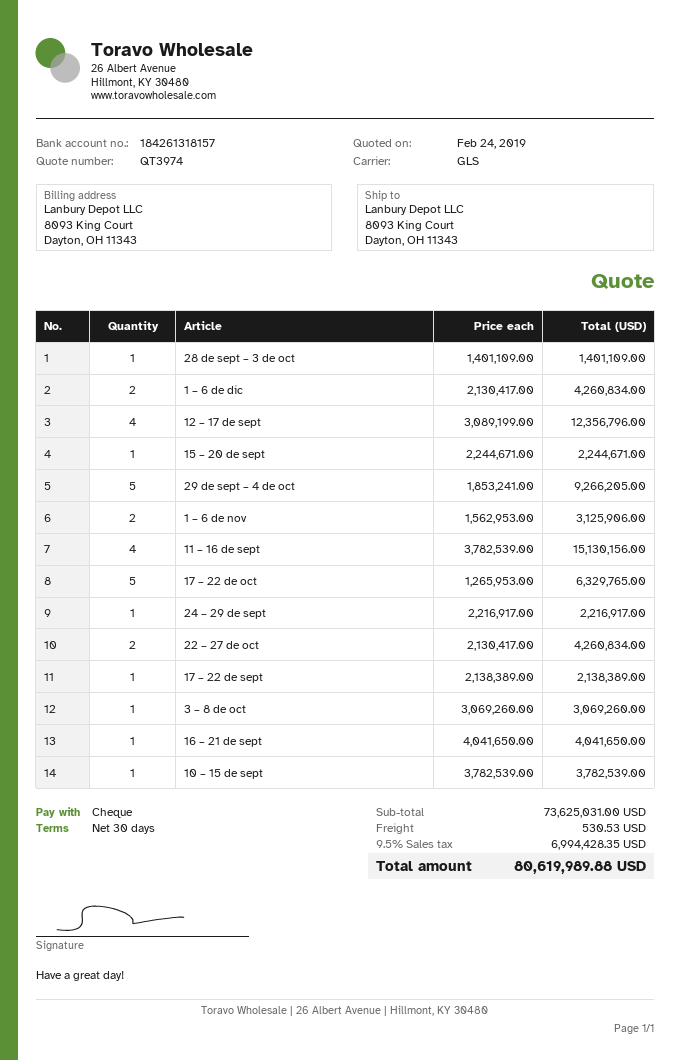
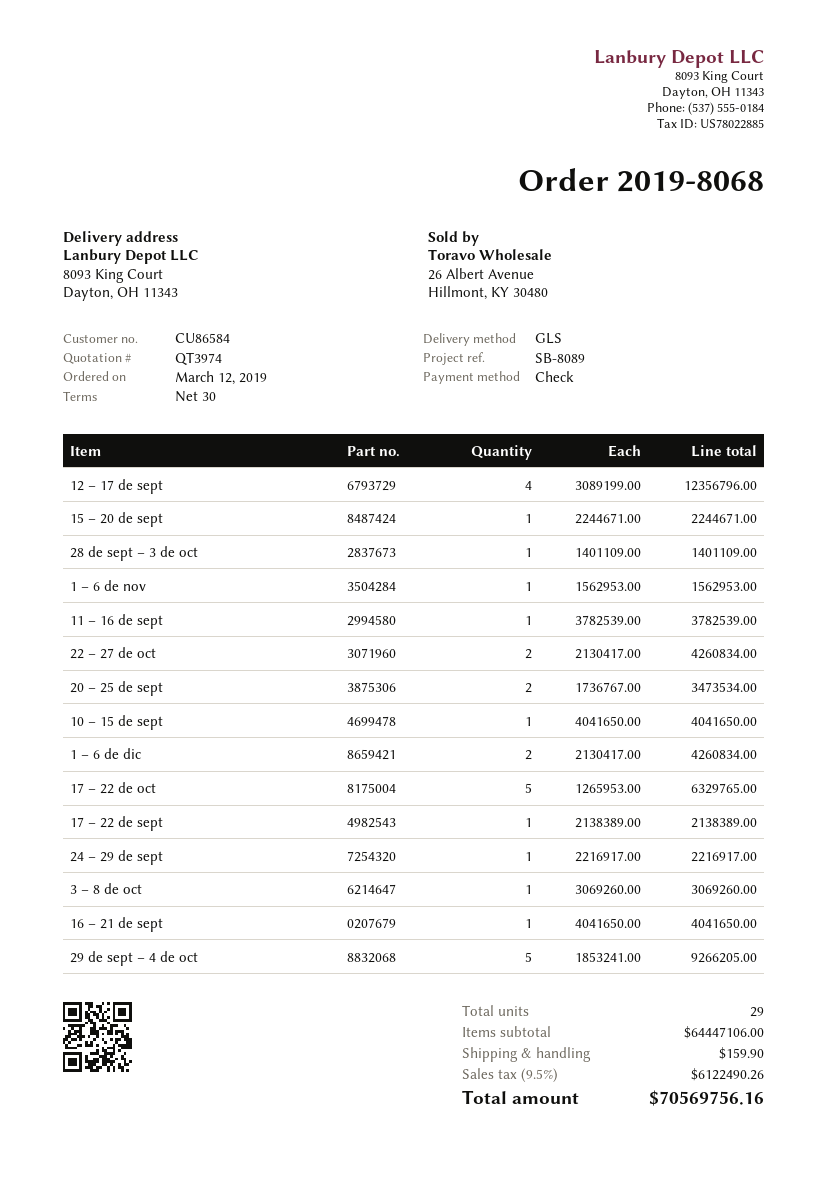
1 – 6 de nov: 2 x 1562953.00 = 3125906.00 -> 1 x 1562953.00 = 1562953.00
11 – 16 de sept: 4 x 3782539.00 = 15130156.00 -> 1 x 3782539.00 = 3782539.00
10 – 15 de sept: 1 x 3782539.00 = 3782539.00 -> 1 x 4041650.00 = 4041650.00
20 – 25 de sept: none -> 2 x 1736767.00 = 3473534.00
subtotal: 73625031.00 -> 64447106.00
shipping: 530.53 -> 159.90
tax: 9.5% = 6994428.35 -> 9.5% = 6122490.26
total: 80619989.88 -> 70569756.16

